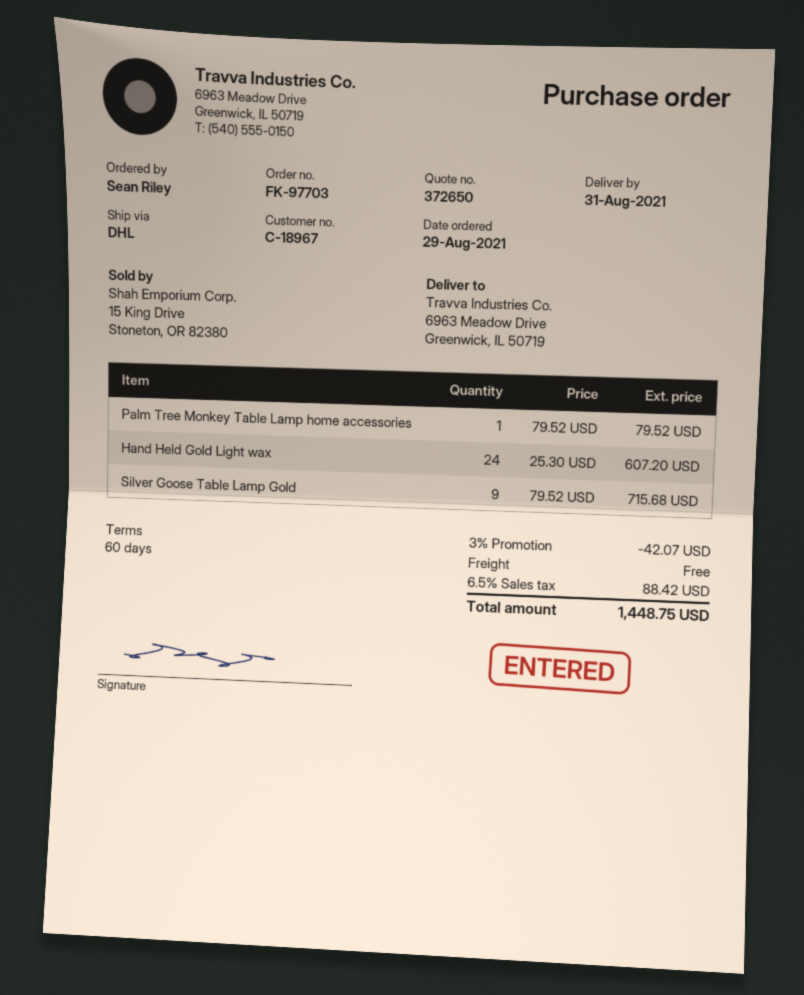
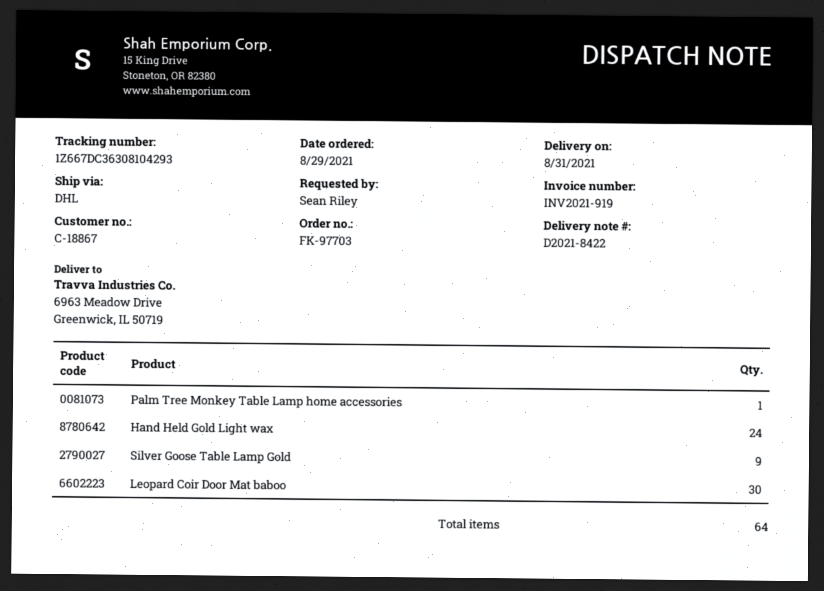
customer number: C-18967 -> C-18867
Leopard Coir Door Mat baboo: none -> 30

